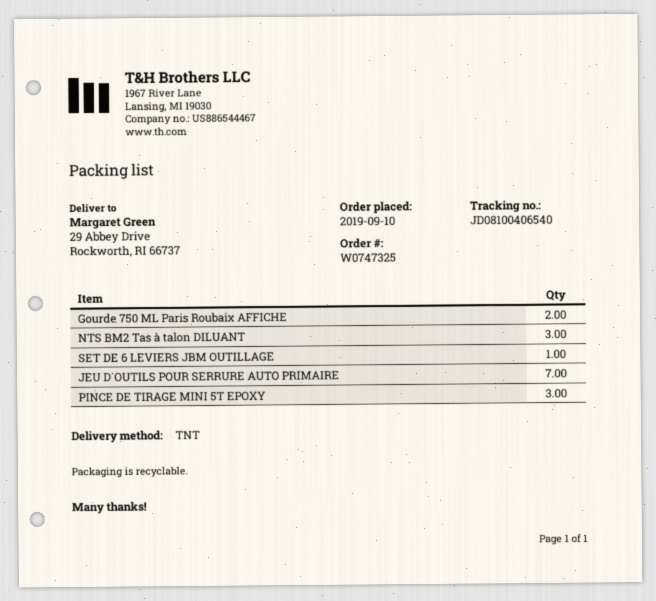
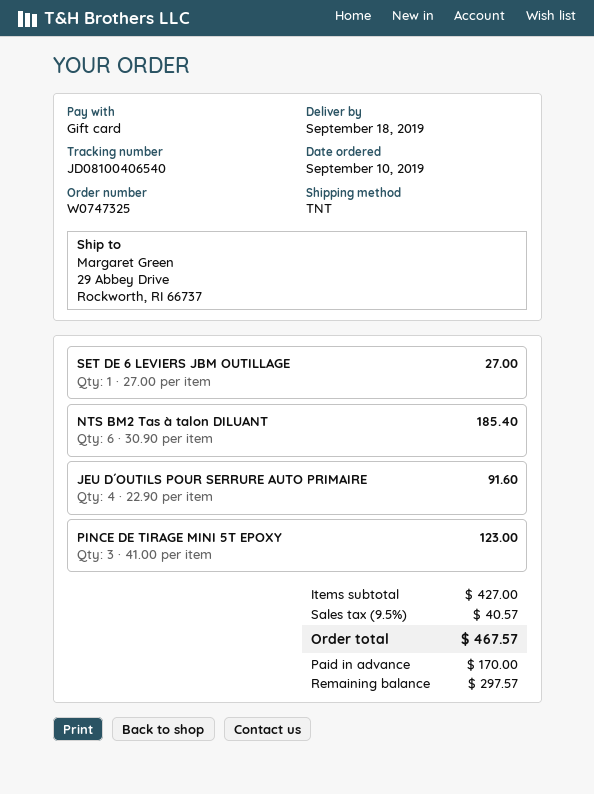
Gourde 750 ML Paris Roubaix AFFICHE: 2 -> none
NTS BM2 Tas à talon DILUANT: 3 -> 6
JEU D´OUTILS POUR SERRURE AUTO PRIMAIRE: 7 -> 4

